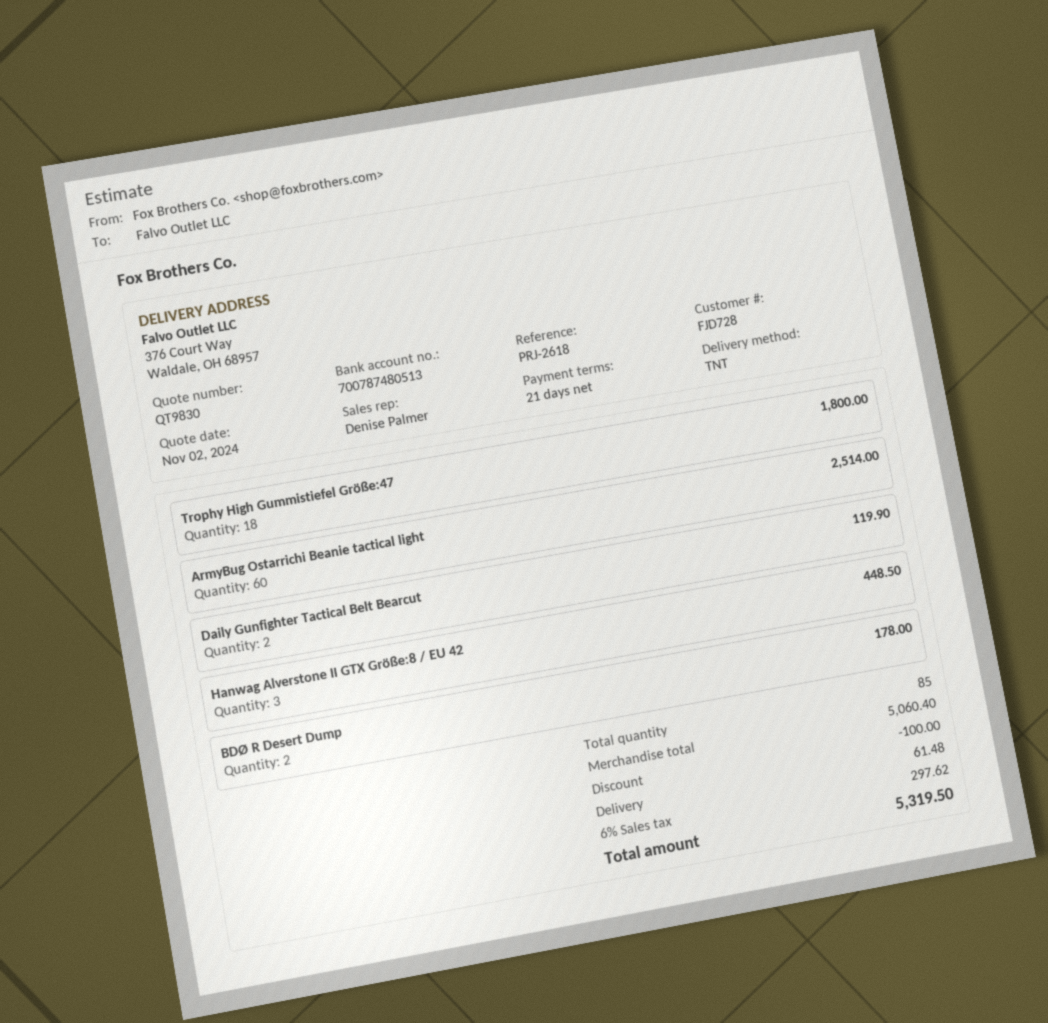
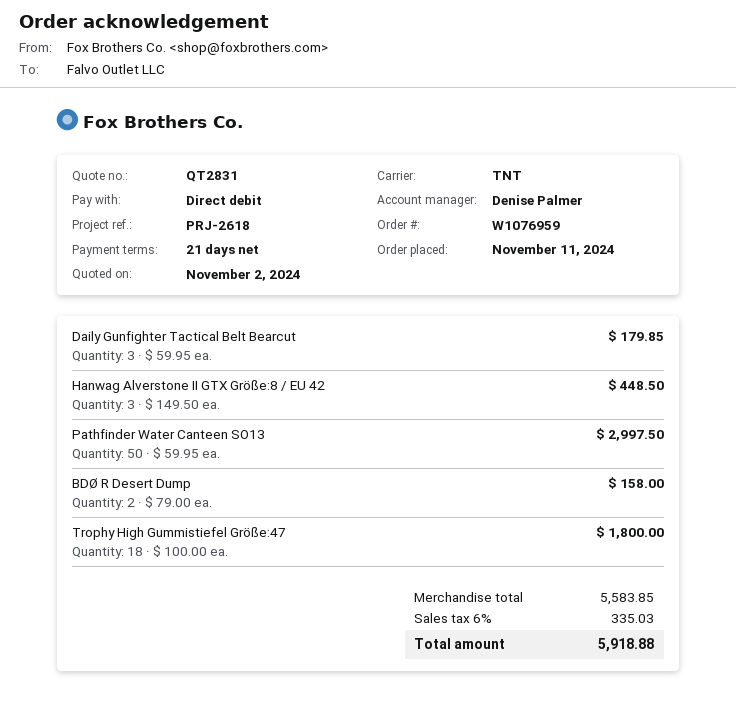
quote number: QT9830 -> QT2831
ArmyBug Ostarrichi Beanie tactical light: 60 for 2514.00 -> none
Daily Gunfighter Tactical Belt Bearcut: 2 for 119.90 -> 3 for 179.85
BDØ R Desert Dump: 2 for 178.00 -> 2 for 158.00
Pathfinder Water Canteen SO13: none -> 50 for 2997.50
subtotal: 5060.40 -> 5583.85
discount: 100.00 -> none
shipping: 61.48 -> none
tax: 6% = 297.62 -> 6% = 335.03
total: 5319.50 -> 5918.88

